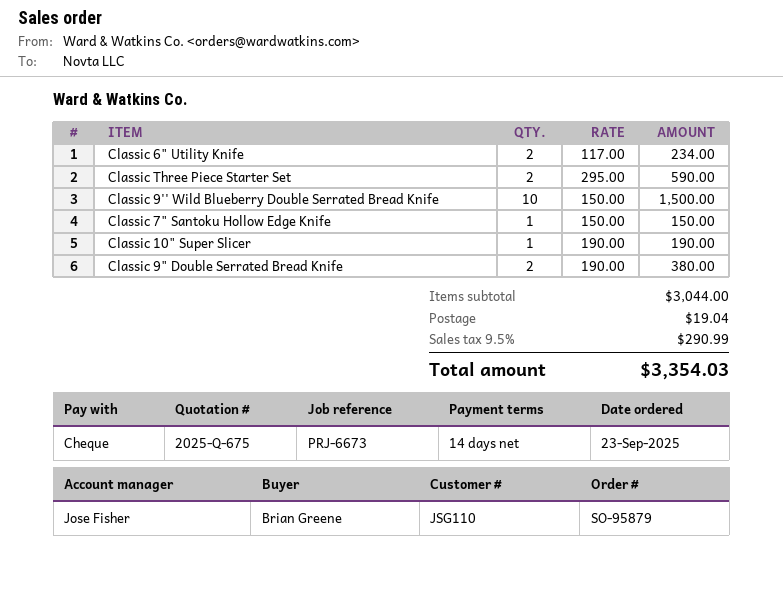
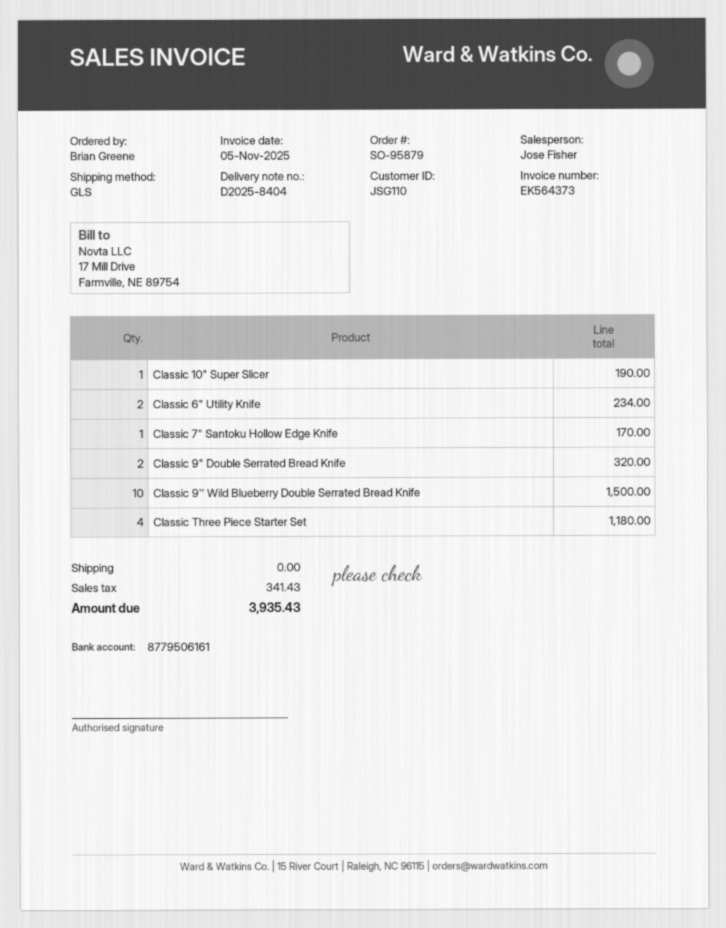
Classic Three Piece Starter Set: 2 for 590.00 -> 4 for 1180.00
Classic 7" Santoku Hollow Edge Knife: 1 for 150.00 -> 1 for 170.00
Classic 9" Double Serrated Bread Knife: 2 for 380.00 -> 2 for 320.00
shipping: 19.04 -> 0.00
tax: 290.99 -> 341.43
total: 3354.03 -> 3935.43

